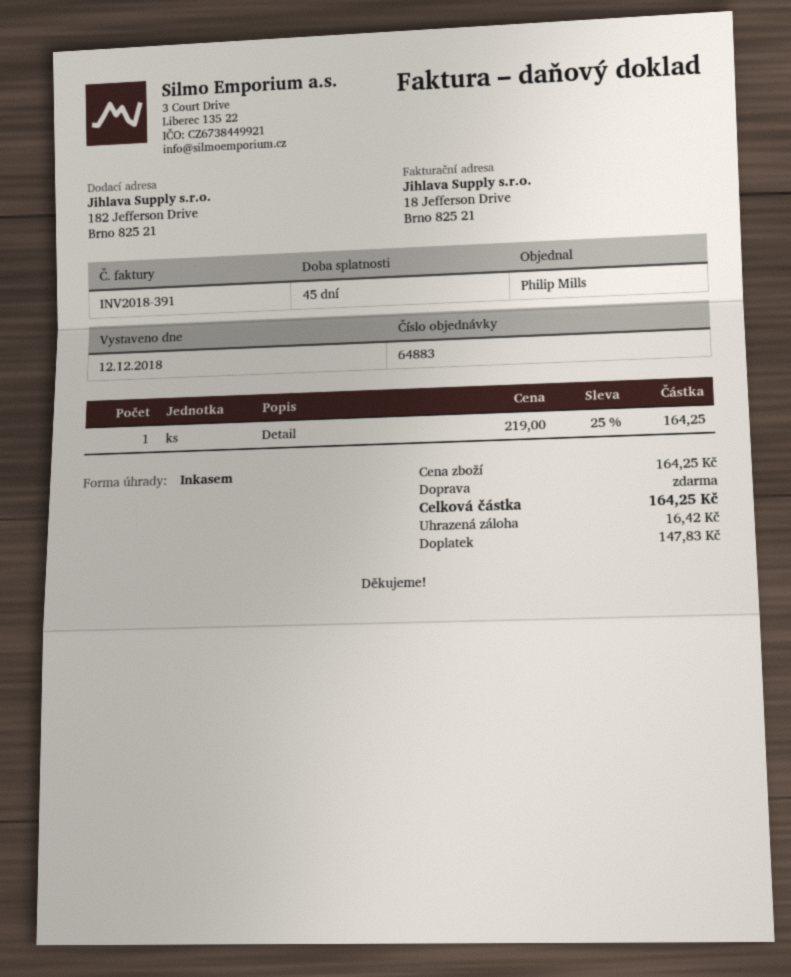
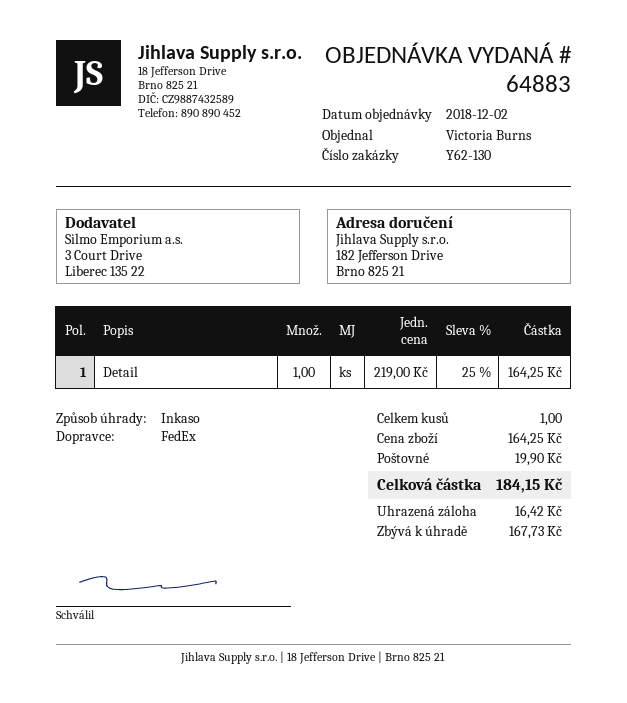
ordered by: Philip Mills -> Victoria Burns
shipping: 0.00 -> 19.90
total: 164.25 -> 184.15
balance: 147.83 -> 167.73

